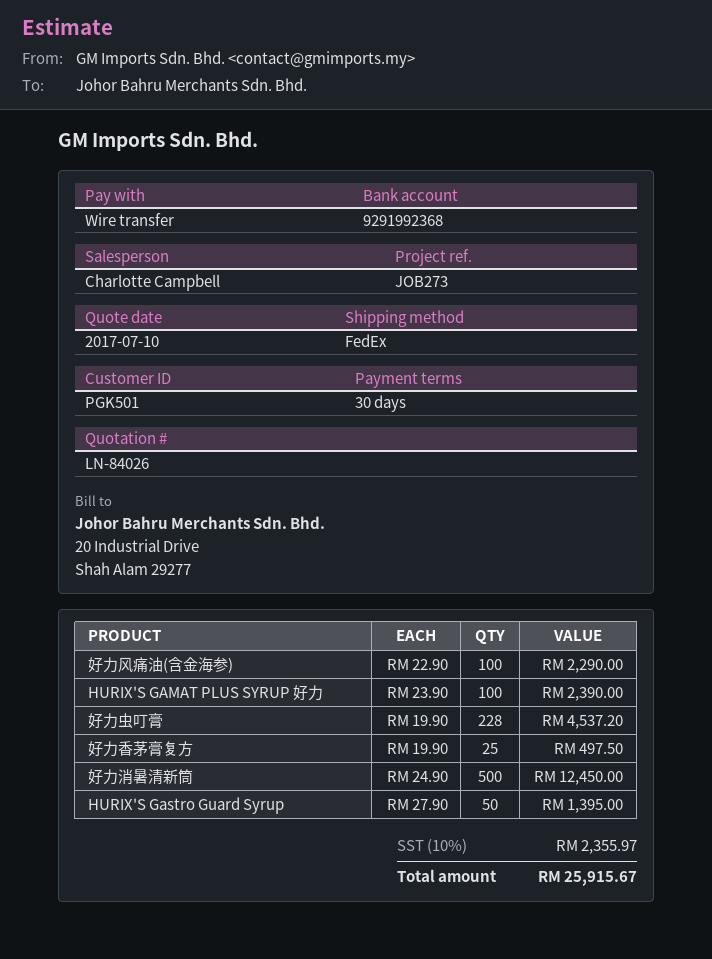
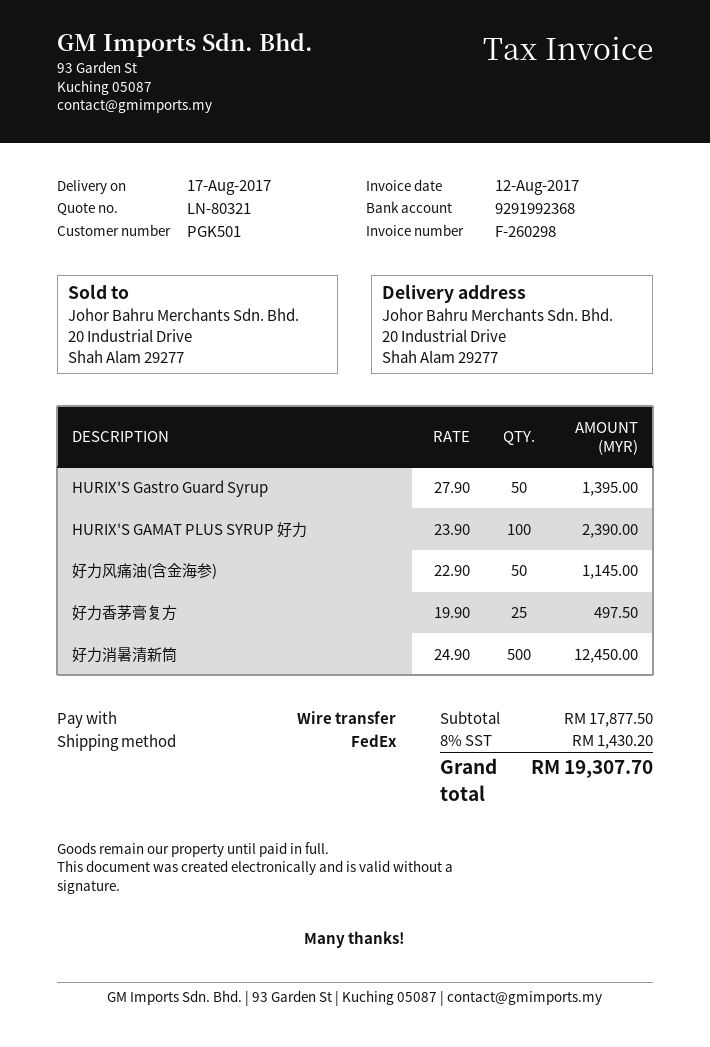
quote number: LN-84026 -> LN-80321
好力风痛油(含金海参): 100 x 22.90 = 2290.00 -> 50 x 22.90 = 1145.00
好力虫叮膏: 228 x 19.90 = 4537.20 -> none
tax: 10% = 2355.97 -> 8% = 1430.20
total: 25915.67 -> 19307.70

